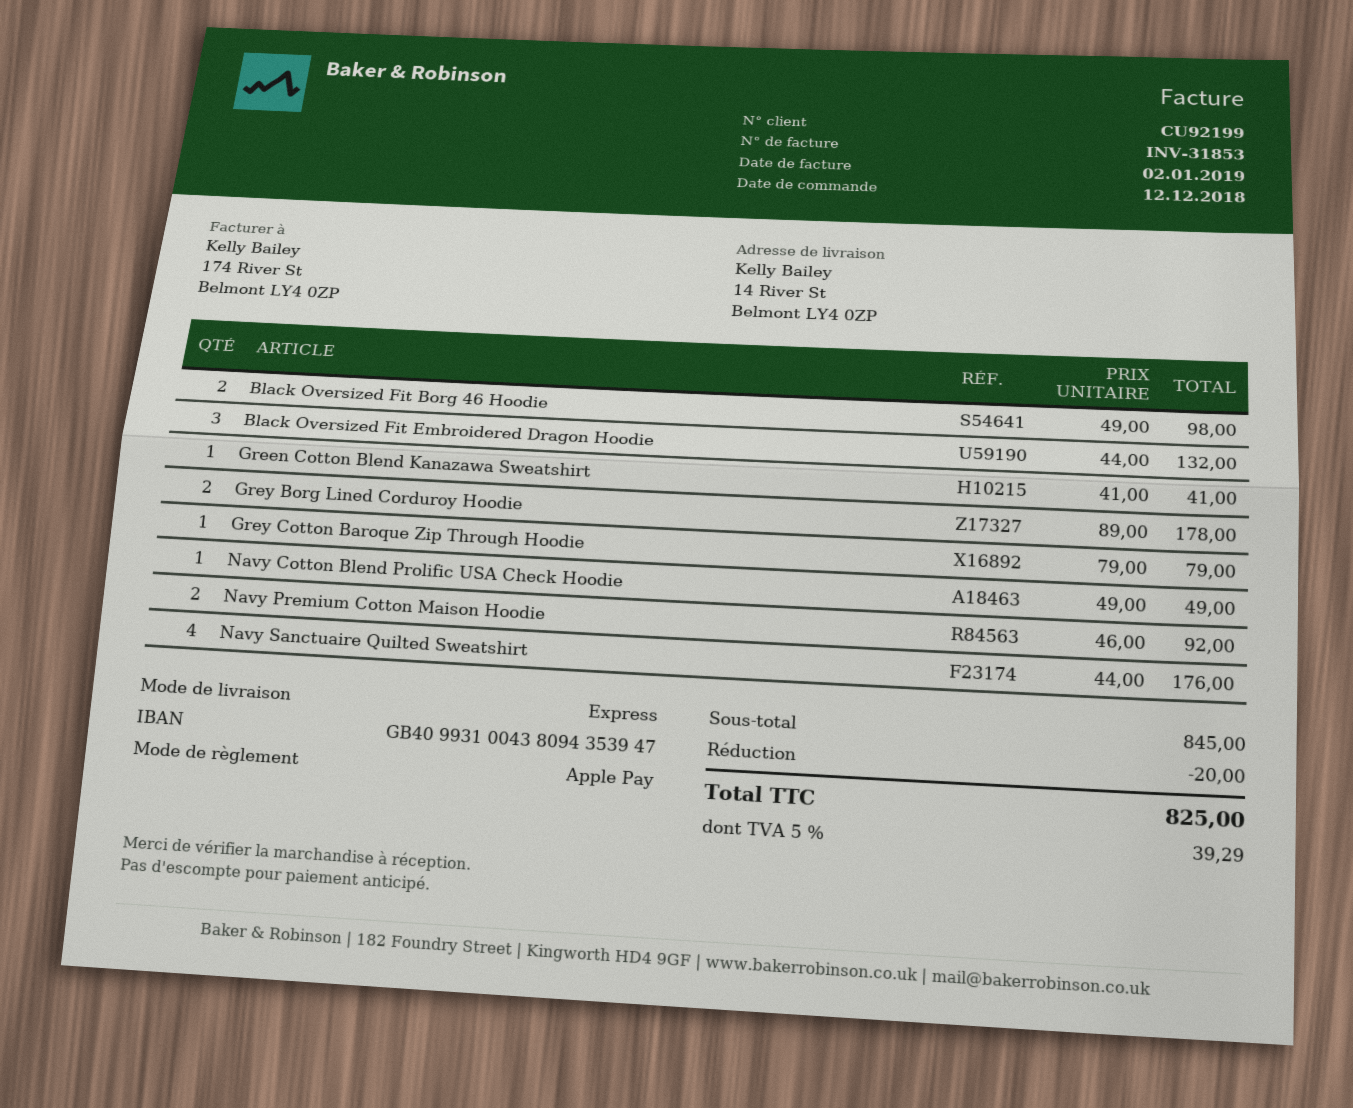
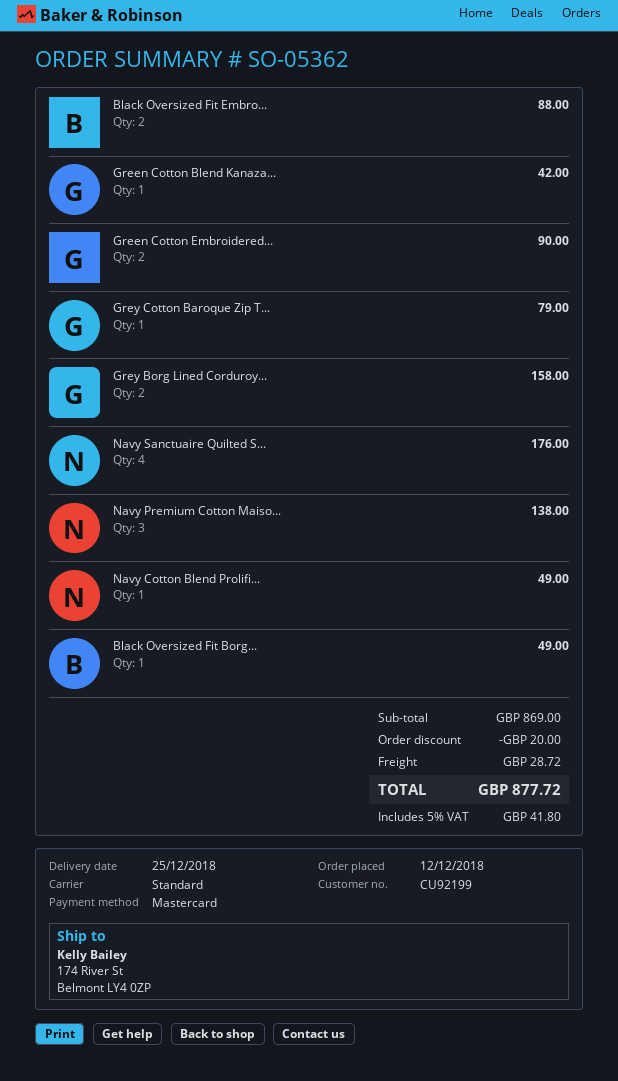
payment method: Apple Pay -> Mastercard
shipping method: express -> standard
ship to: 14 River St, Belmont LY4 0ZP -> 174 River St, Belmont LY4 0ZP
Black Oversized Fit Borg 46 Hoodie: 2 for 98.00 -> 1 for 49.00
Black Oversized Fit Embroidered Dragon Hoodie: 3 for 132.00 -> 2 for 88.00
Green Cotton Blend Kanazawa Sweatshirt: 1 for 41.00 -> 1 for 42.00
Grey Borg Lined Corduroy Hoodie: 2 for 178.00 -> 2 for 158.00
Navy Premium Cotton Maison Hoodie: 2 for 92.00 -> 3 for 138.00
Green Cotton Embroidered...: none -> 2 for 90.00
subtotal: 845.00 -> 869.00
shipping: none -> 28.72
tax: 5% = 39.29 -> 5% = 41.80
total: 825.00 -> 877.72

